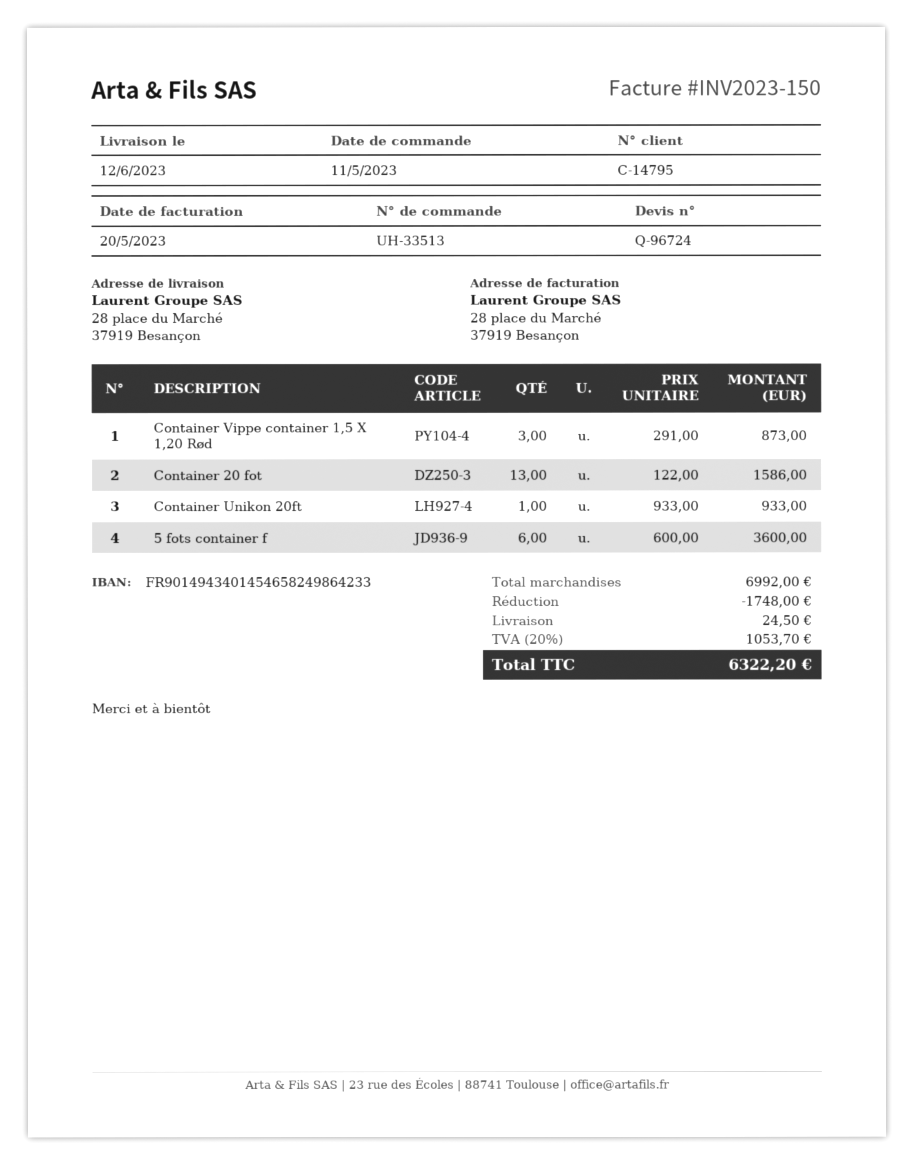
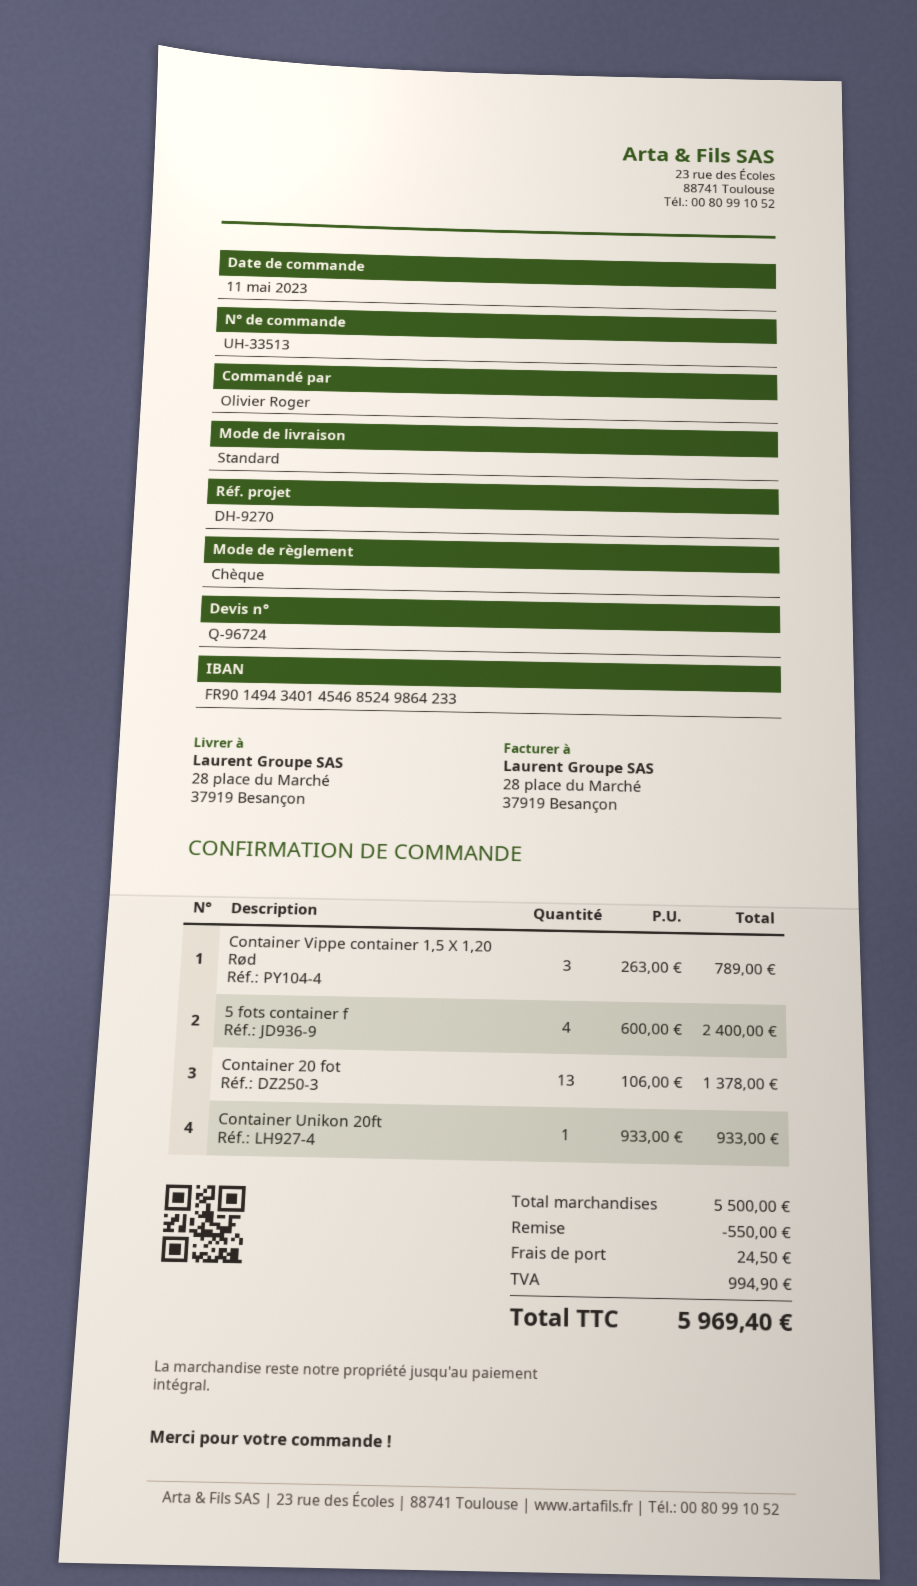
bank account: FR9014943401454658249864233 -> FR9014943401454685249864233
Container Vippe container 1,5 X 1,20 Rød: 3 x 291.00 = 873.00 -> 3 x 263.00 = 789.00
Container 20 fot: 13 x 122.00 = 1586.00 -> 13 x 106.00 = 1378.00
5 fots container f: 6 x 600.00 = 3600.00 -> 4 x 600.00 = 2400.00
subtotal: 6992.00 -> 5500.00
discount: 1748.00 -> 550.00
tax: 1053.70 -> 994.90
total: 6322.20 -> 5969.40

